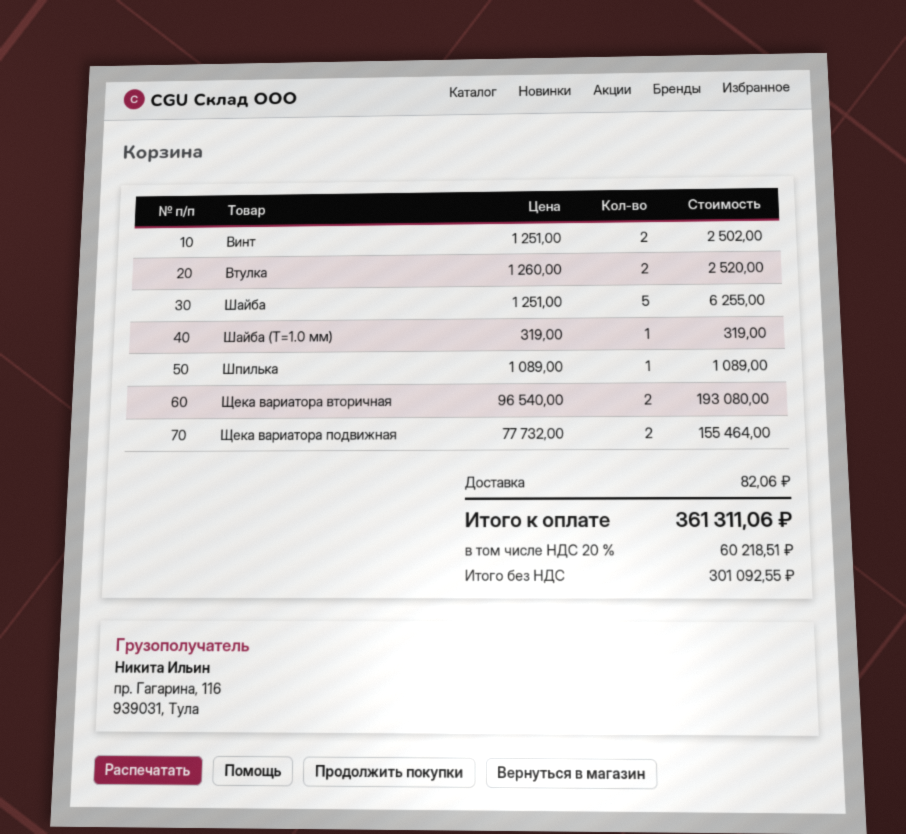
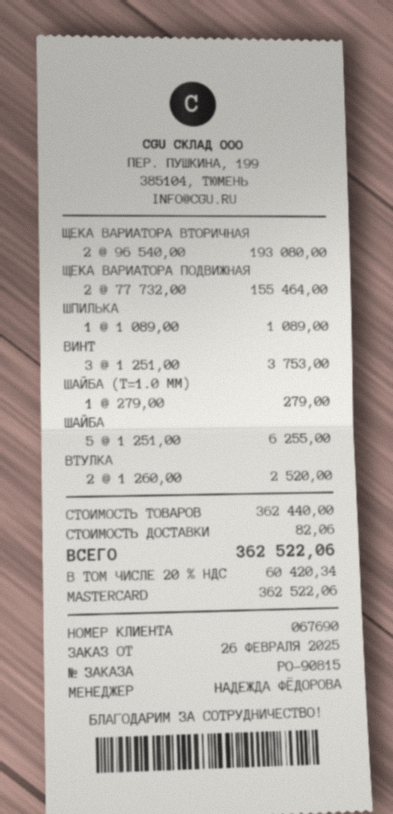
Винт: 2 x 1251.00 = 2502.00 -> 3 x 1251.00 = 3753.00
Шайба (T=1.0 мм): 1 x 319.00 = 319.00 -> 1 x 279.00 = 279.00
tax: 20% = 60218.51 -> 20% = 60420.34
total: 361311.06 -> 362522.06

